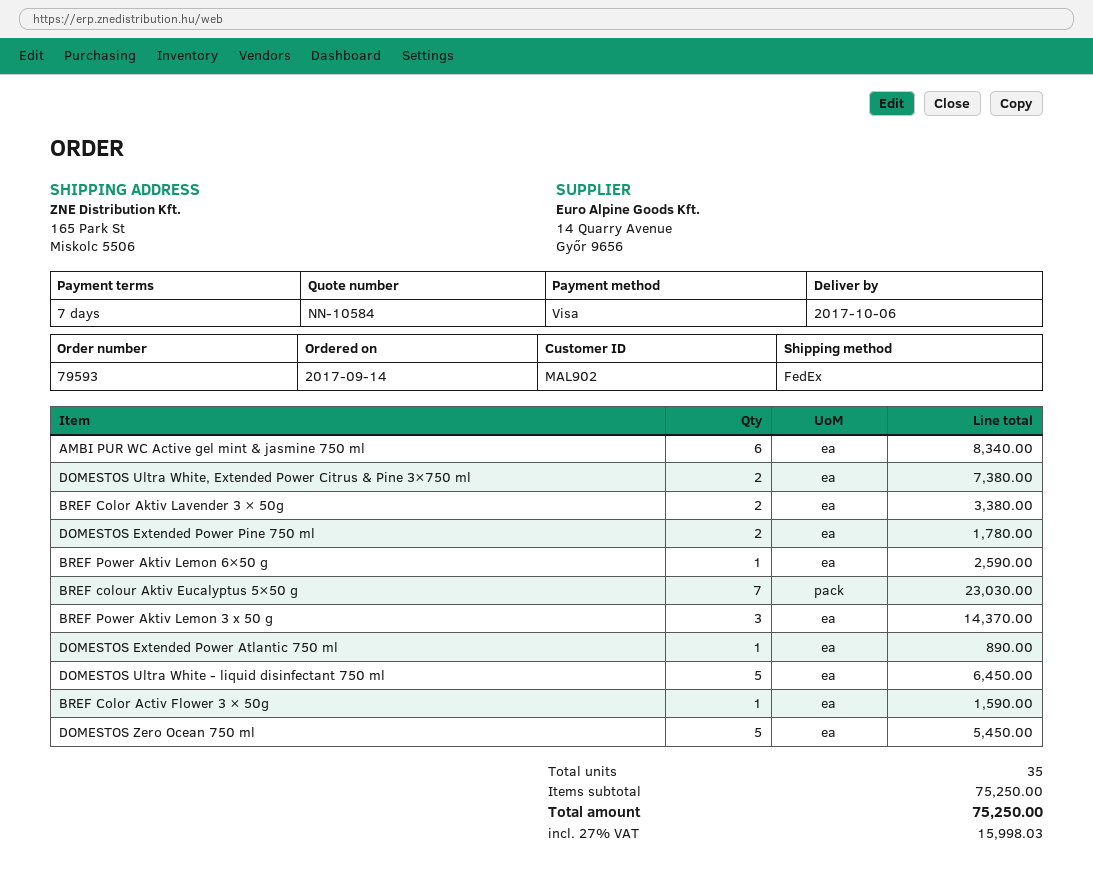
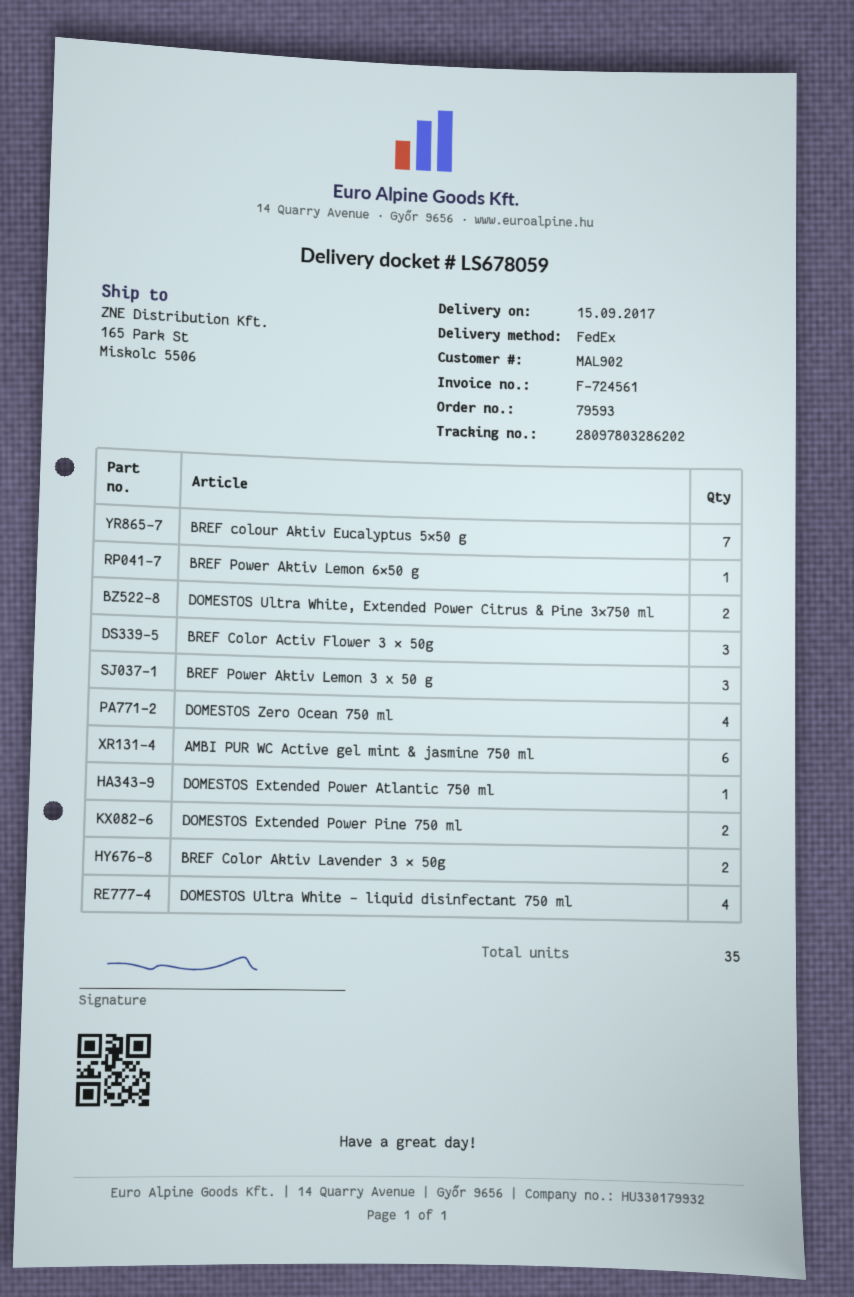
delivery date: 2017-10-06 -> 2017-09-15
DOMESTOS Ultra White - liquid disinfectant 750 ml: 5 -> 4
BREF Color Activ Flower 3 × 50g: 1 -> 3
DOMESTOS Zero Ocean 750 ml: 5 -> 4

